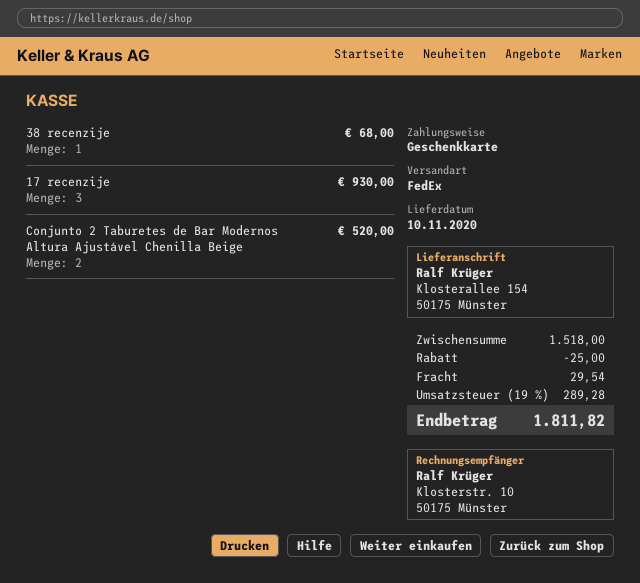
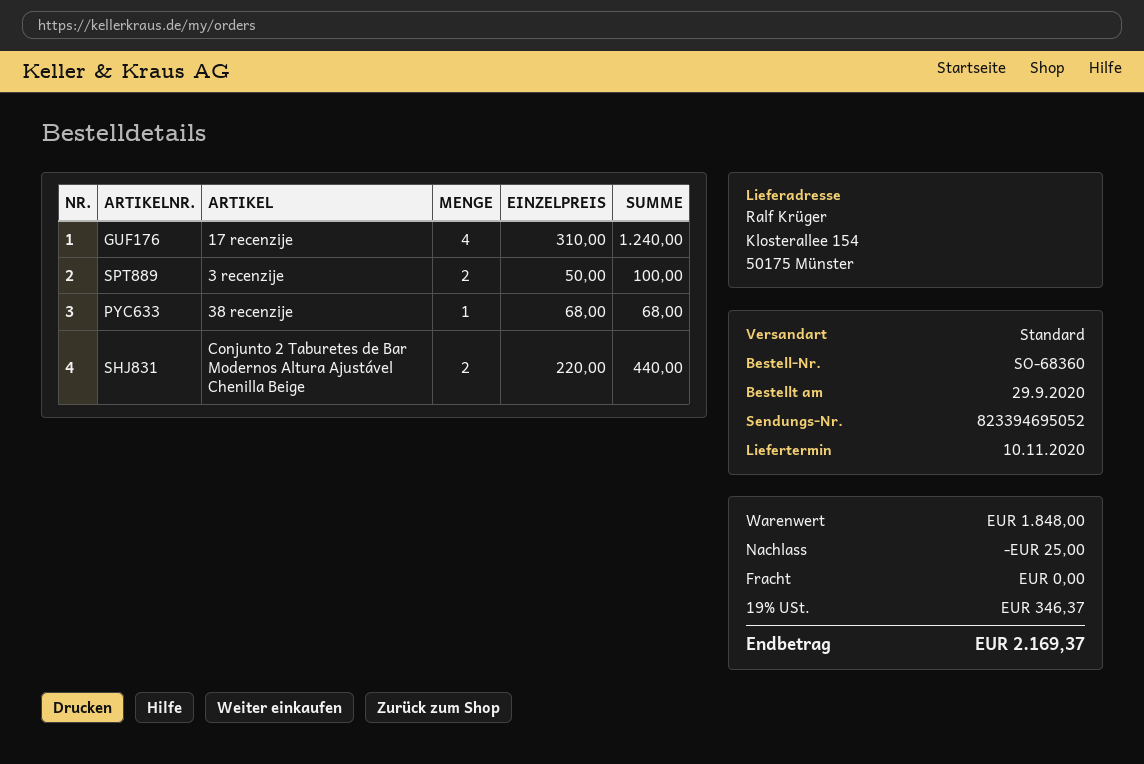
shipping method: FedEx -> standard
17 recenzije: 3 for 930.00 -> 4 for 1240.00
Conjunto 2 Taburetes de Bar Modernos Altura Ajustável Chenilla Beige: 2 for 520.00 -> 2 for 440.00
3 recenzije: none -> 2 for 100.00
subtotal: 1518.00 -> 1848.00
shipping: 29.54 -> 0.00
tax: 19% = 289.28 -> 19% = 346.37
total: 1811.82 -> 2169.37

